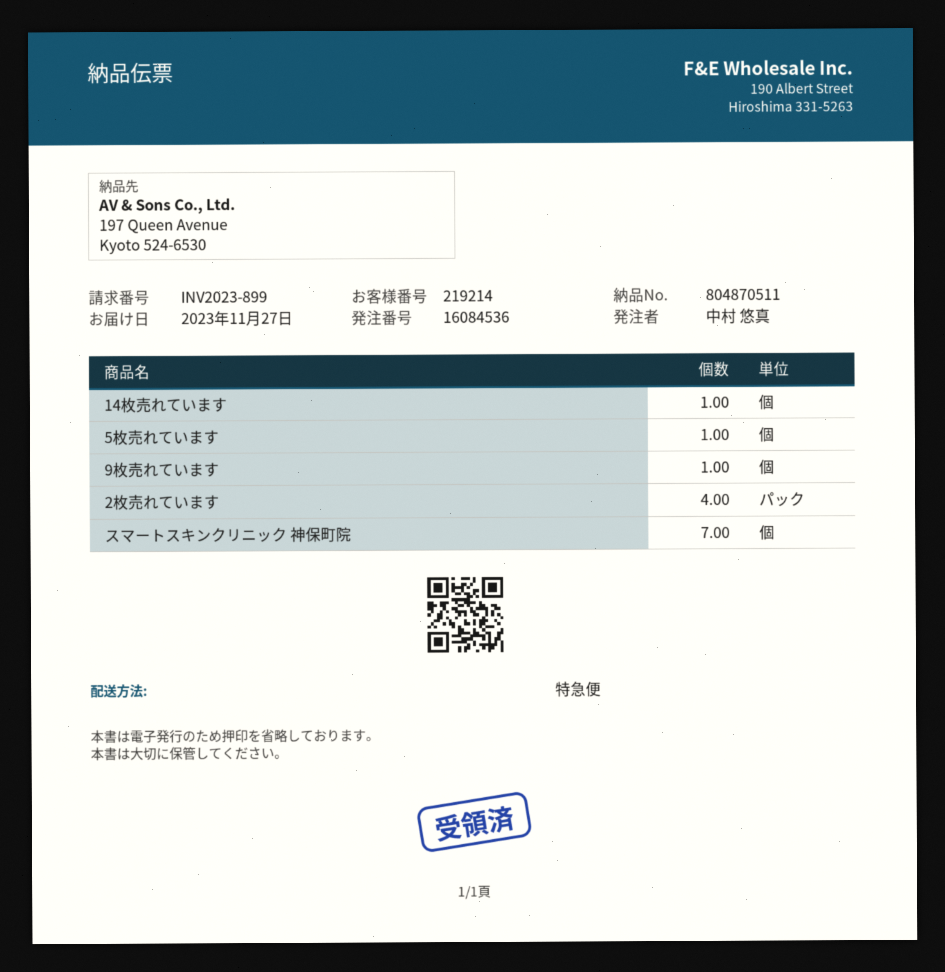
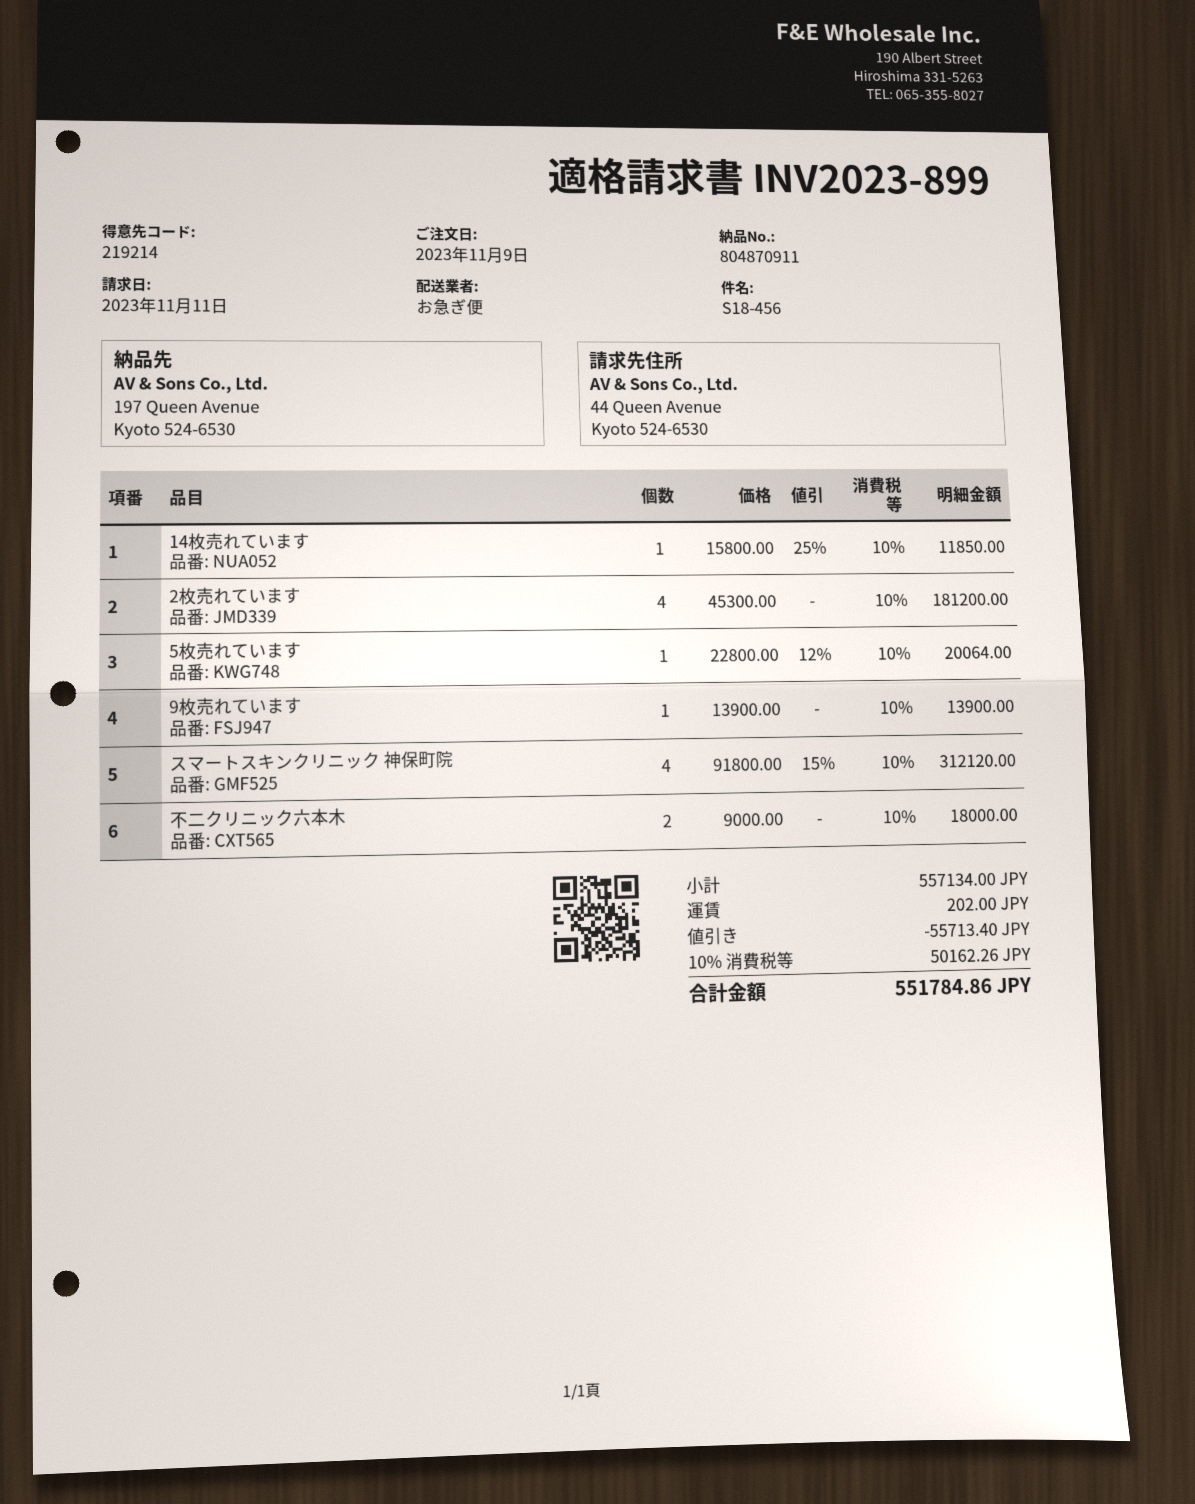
delivery note number: 804870511 -> 804870911
スマートスキンクリニック 神保町院: 7 -> 4
不二クリニック六本木: none -> 2

